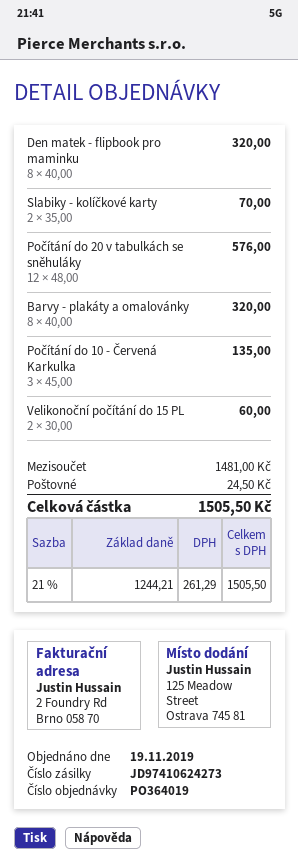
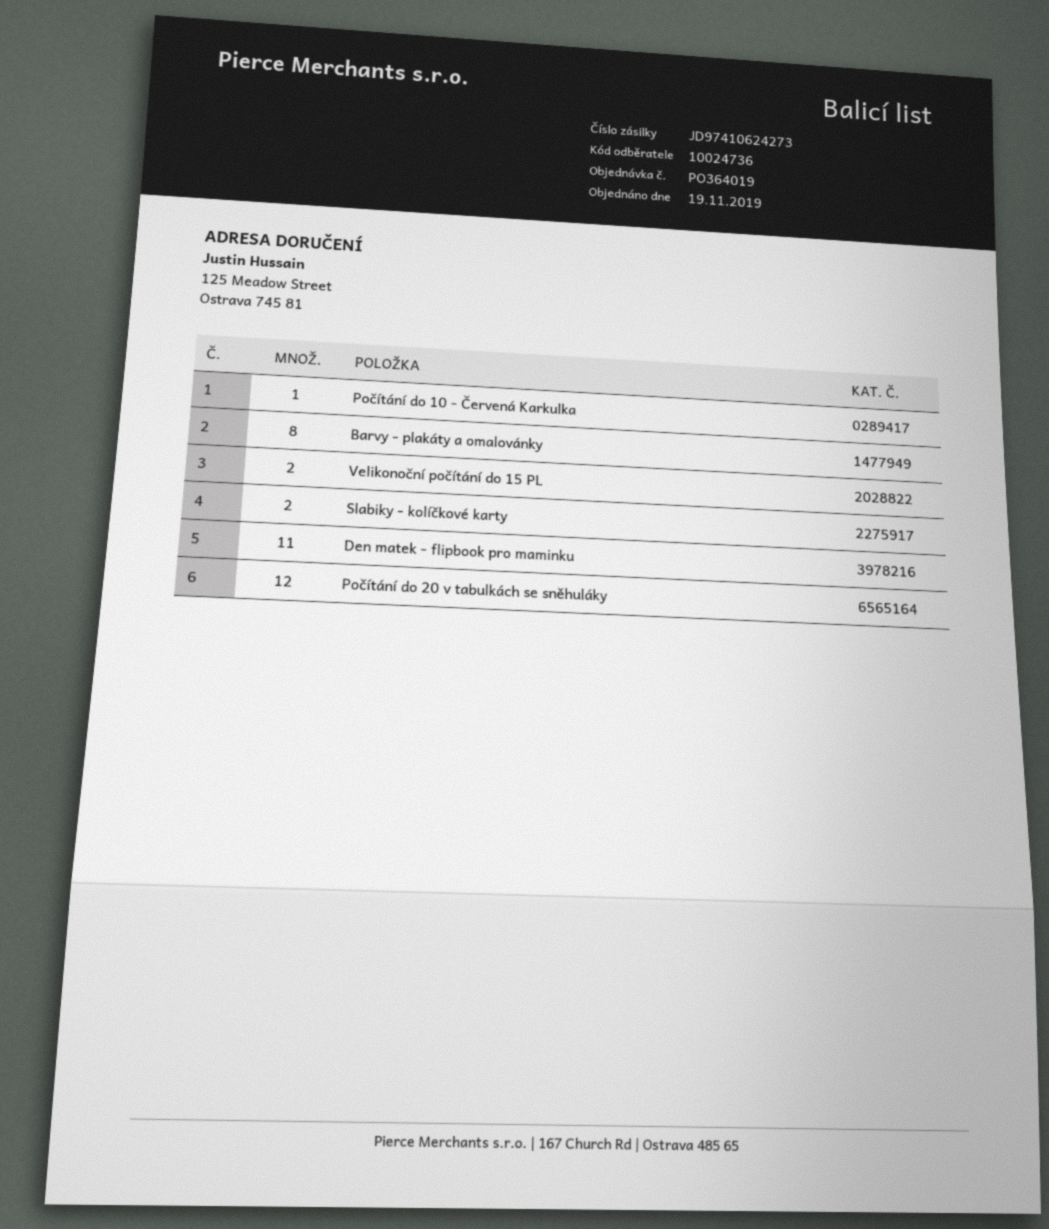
Den matek - flipbook pro maminku: 8 -> 11
Počítání do 10 - Červená Karkulka: 3 -> 1

